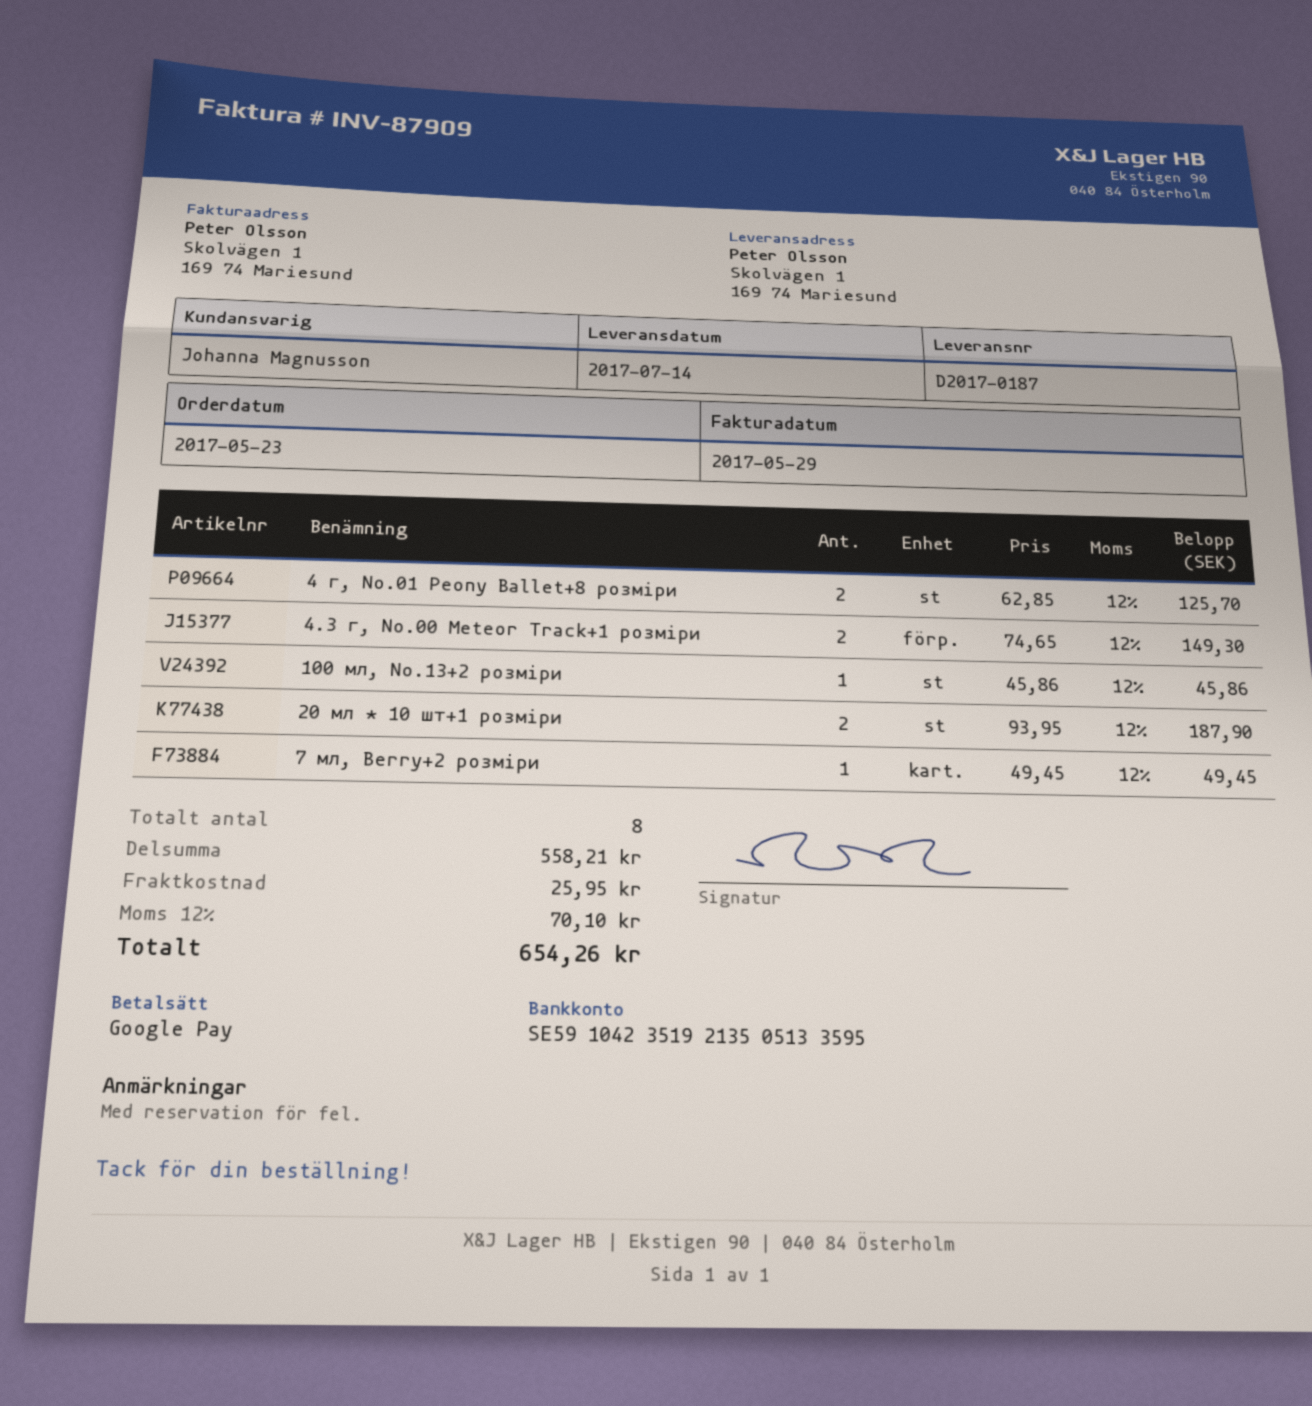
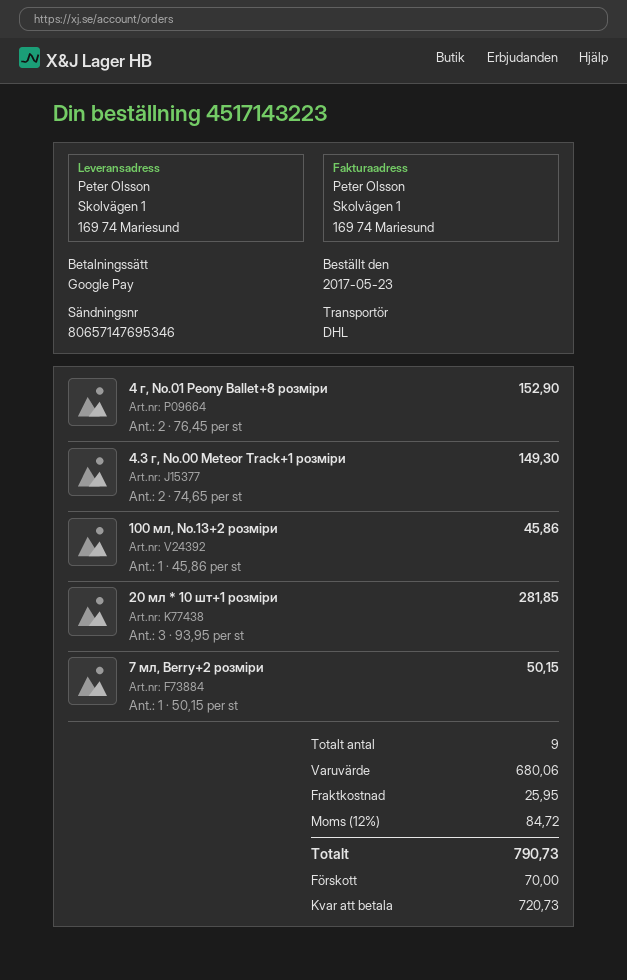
4 г, No.01 Peony Ballet+8 розміри: 2 x 62.85 = 125.70 -> 2 x 76.45 = 152.90
20 мл * 10 шт+1 розміри: 2 x 93.95 = 187.90 -> 3 x 93.95 = 281.85
7 мл, Berry+2 розміри: 1 x 49.45 = 49.45 -> 1 x 50.15 = 50.15
total quantity: 8 -> 9
subtotal: 558.21 -> 680.06
tax: 12% = 70.10 -> 12% = 84.72
total: 654.26 -> 790.73

